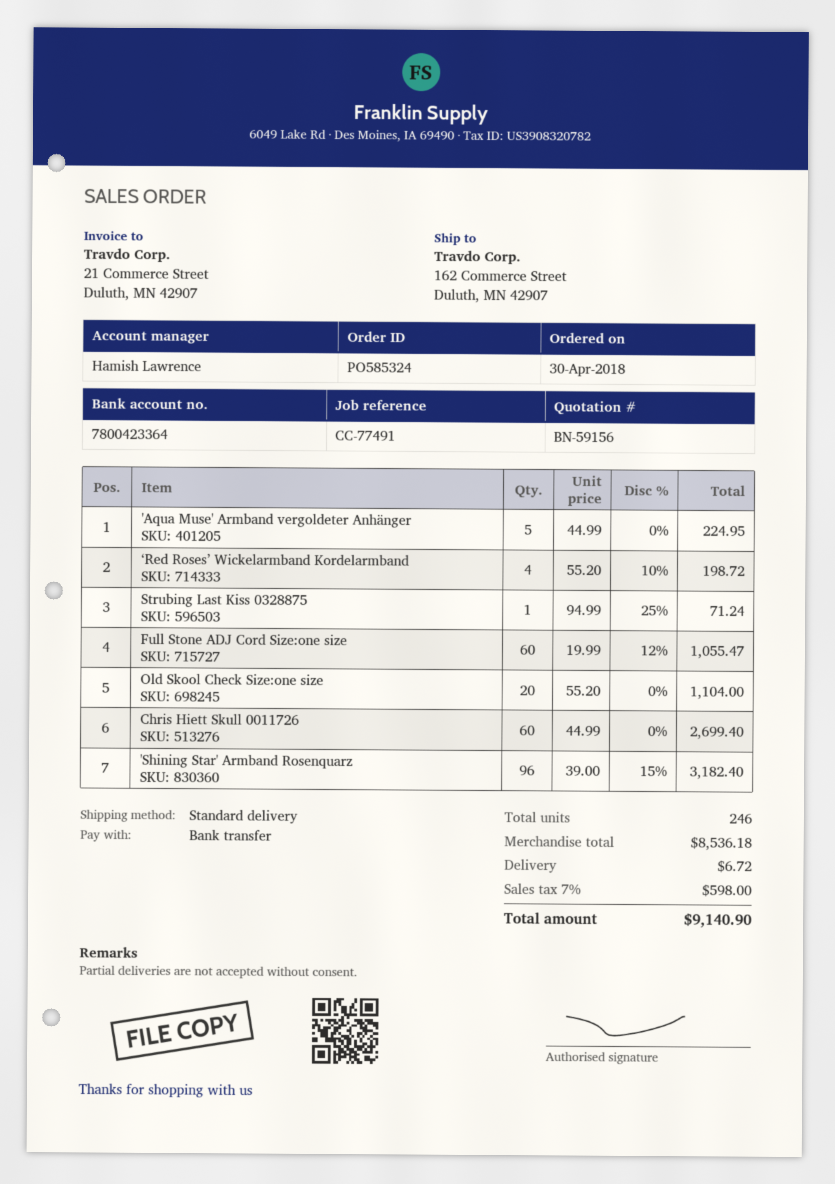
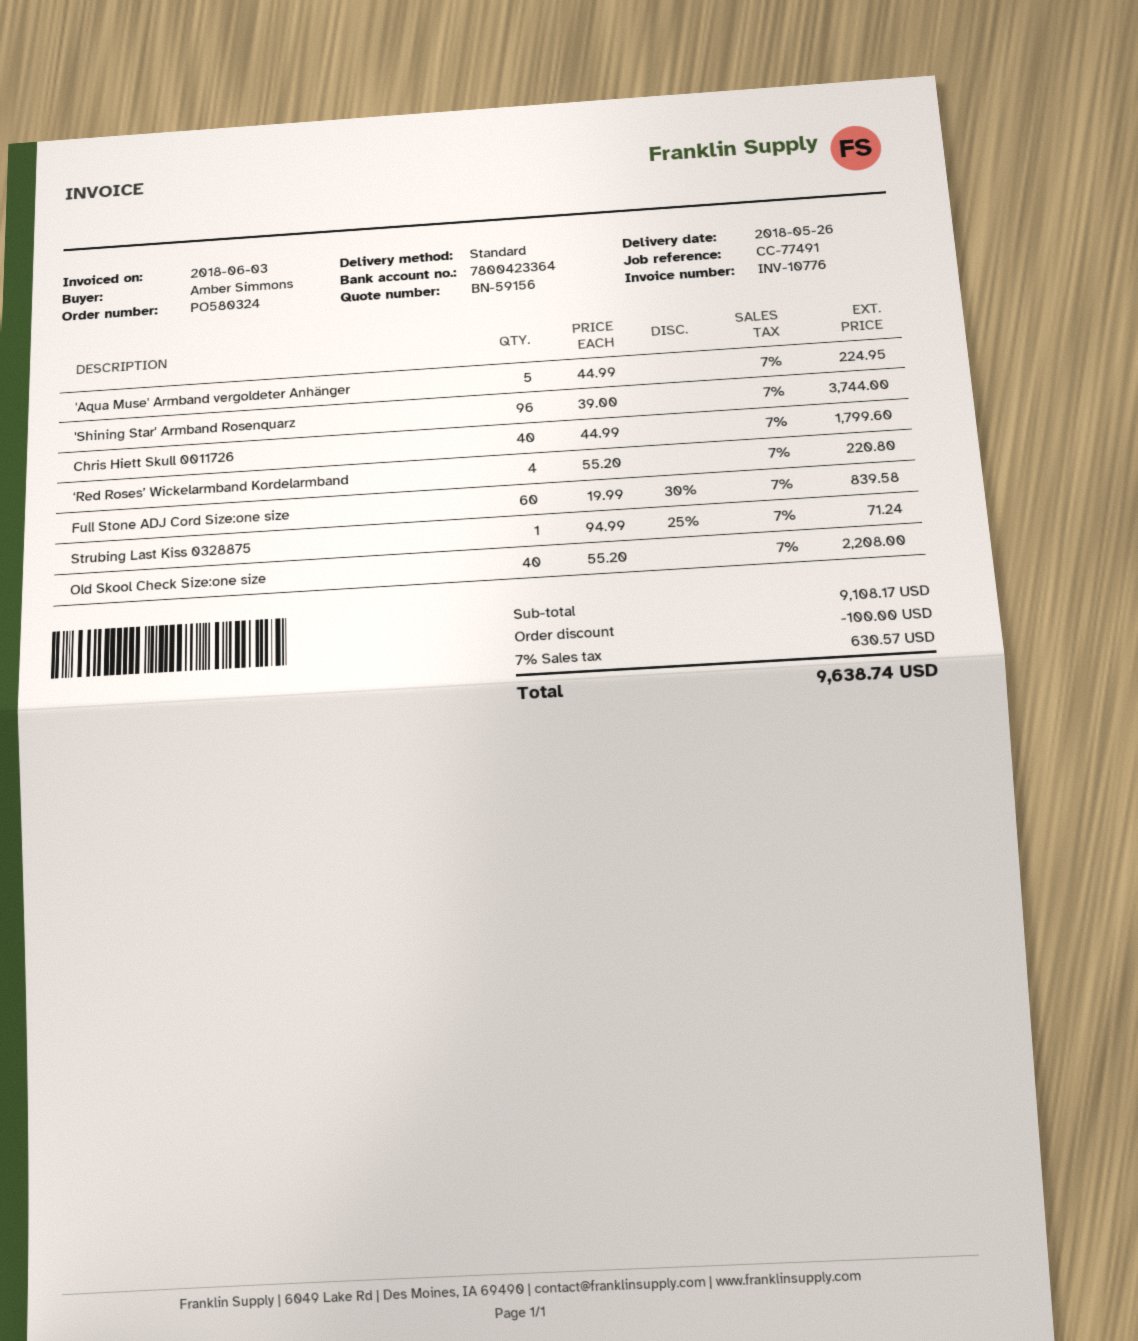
order number: PO585324 -> PO580324
‘Red Roses’ Wickelarmband Kordelarmband: 4 x 55.20 - 10% = 198.72 -> 4 x 55.20 = 220.80
Full Stone ADJ Cord Size:one size: 60 x 19.99 - 12% = 1055.47 -> 60 x 19.99 - 30% = 839.58
Old Skool Check Size:one size: 20 x 55.20 = 1104.00 -> 40 x 55.20 = 2208.00
Chris Hiett Skull 0011726: 60 x 44.99 = 2699.40 -> 40 x 44.99 = 1799.60
'Shining Star' Armband Rosenquarz: 96 x 39.00 - 15% = 3182.40 -> 96 x 39.00 = 3744.00
subtotal: 8536.18 -> 9108.17
discount: none -> 100.00
shipping: 6.72 -> none
tax: 7% = 598.00 -> 7% = 630.57
total: 9140.90 -> 9638.74

